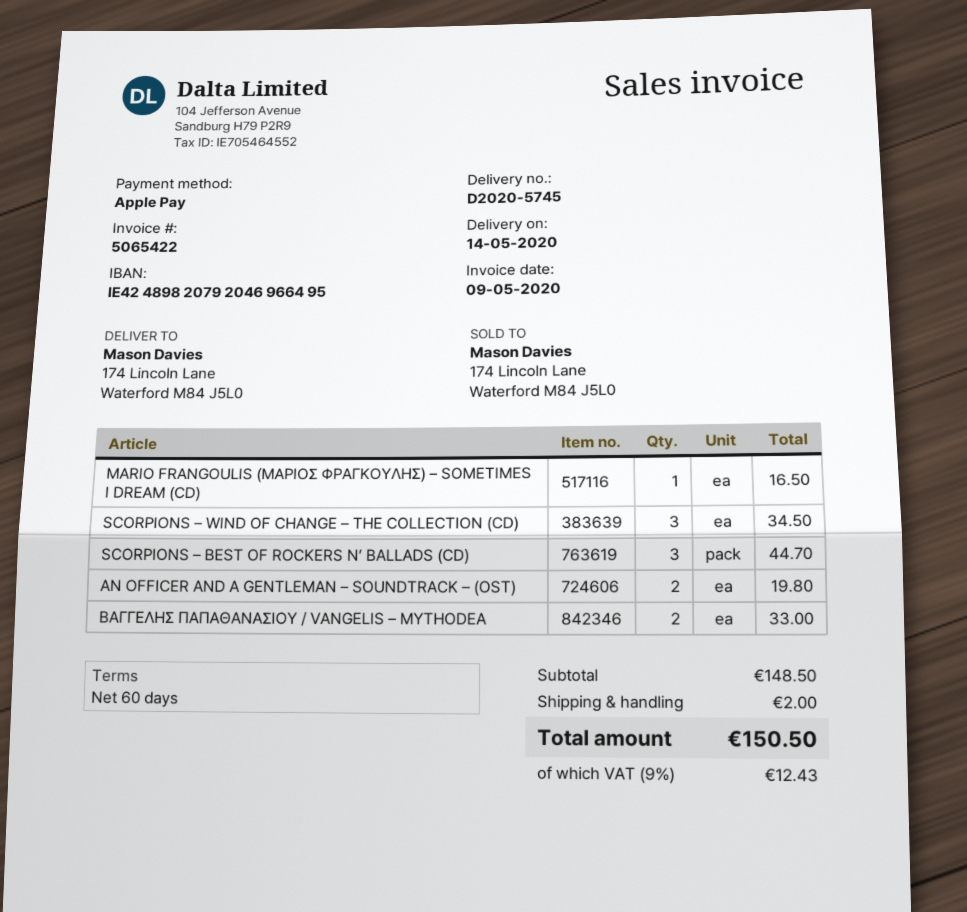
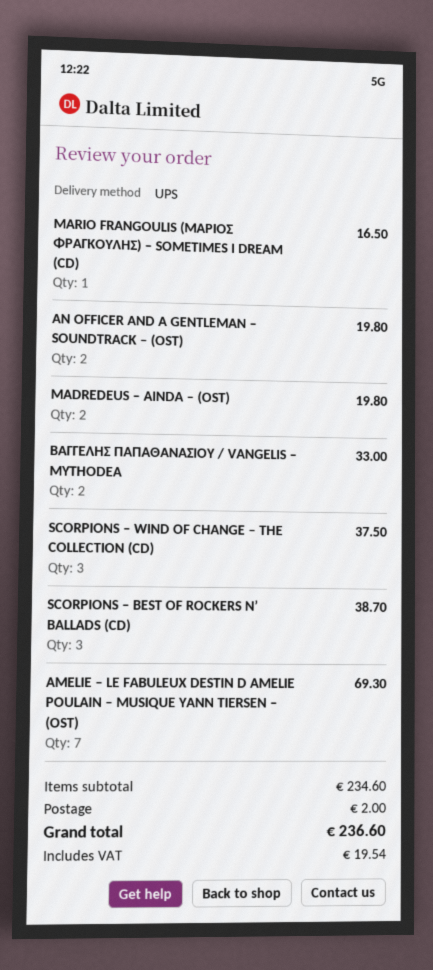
SCORPIONS – WIND OF CHANGE – THE COLLECTION (CD): 3 for 34.50 -> 3 for 37.50
SCORPIONS – BEST OF ROCKERS N’ BALLADS (CD): 3 for 44.70 -> 3 for 38.70
MADREDEUS – AINDA – (OST): none -> 2 for 19.80
AMELIE – LE FABULEUX DESTIN D AMELIE POULAIN – MUSIQUE YANN TIERSEN – (OST): none -> 7 for 69.30
subtotal: 148.50 -> 234.60
tax: 12.43 -> 19.54
total: 150.50 -> 236.60

